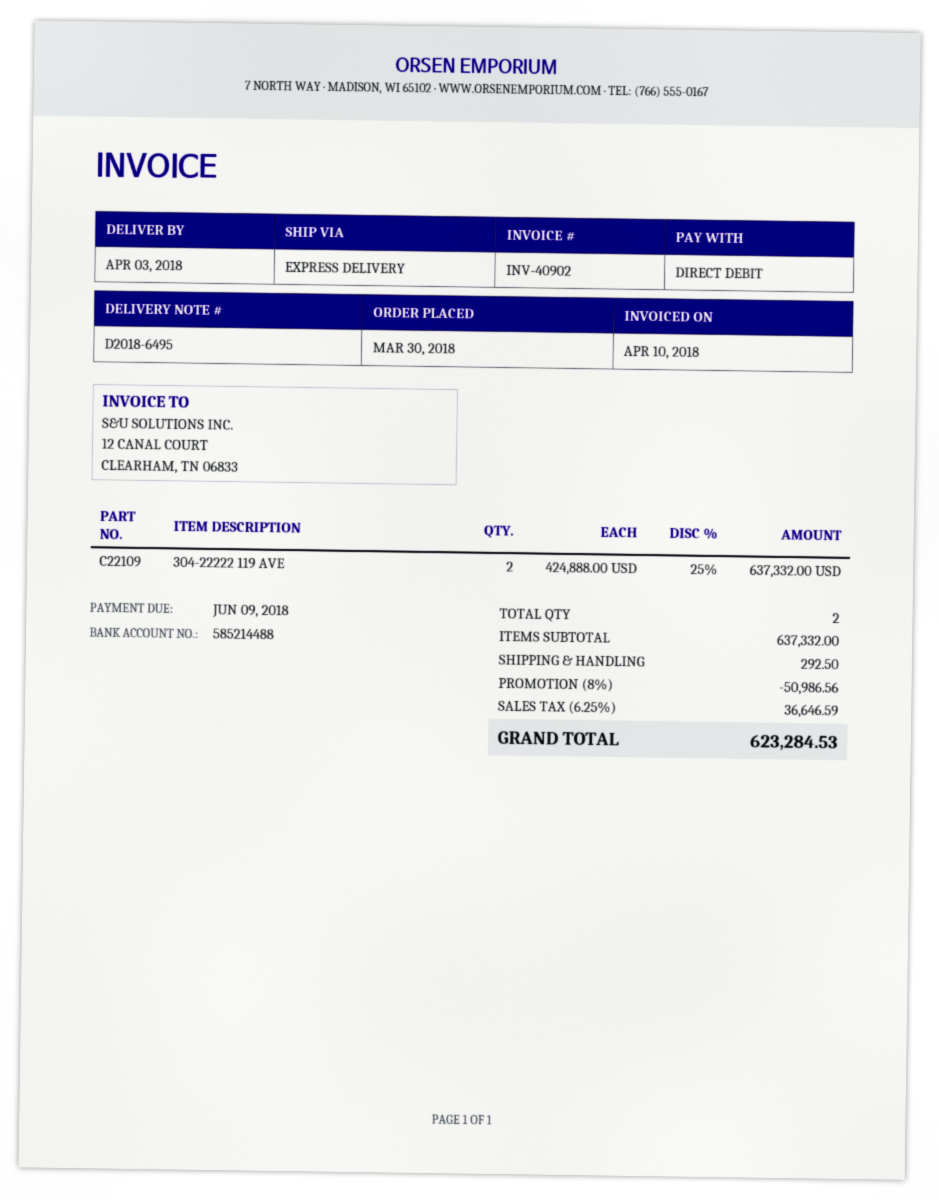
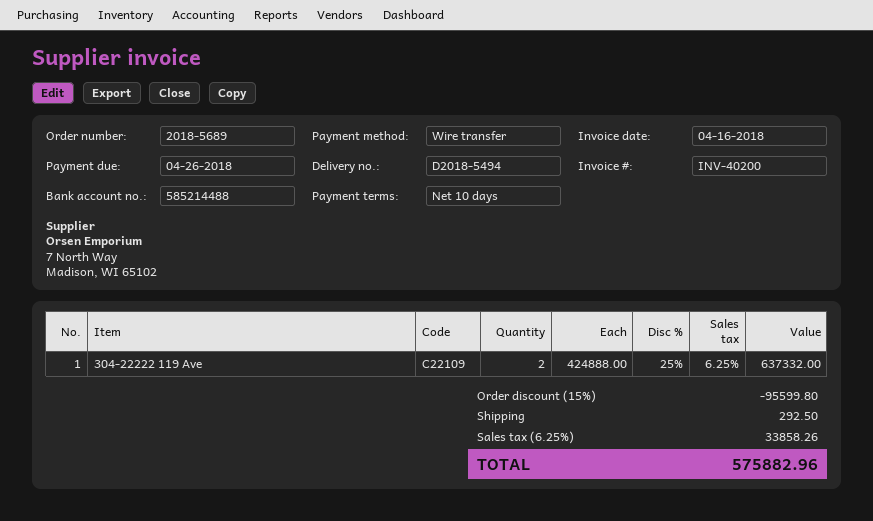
delivery note number: D2018-6495 -> D2018-5494
invoice number: INV-40902 -> INV-40200
invoice date: 2018-04-10 -> 2018-04-16
due date: 2018-06-09 -> 2018-04-26
payment method: direct debit -> bank transfer
discount: 8% = 50986.56 -> 15% = 95599.80
tax: 6.25% = 36646.59 -> 6.25% = 33858.26
total: 623284.53 -> 575882.96

